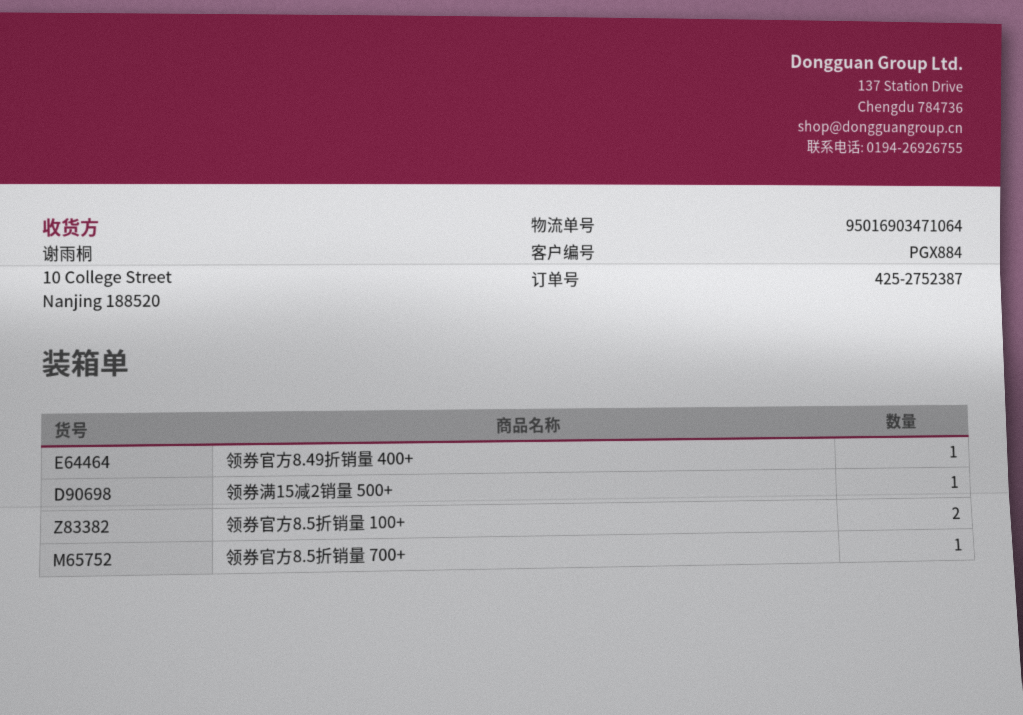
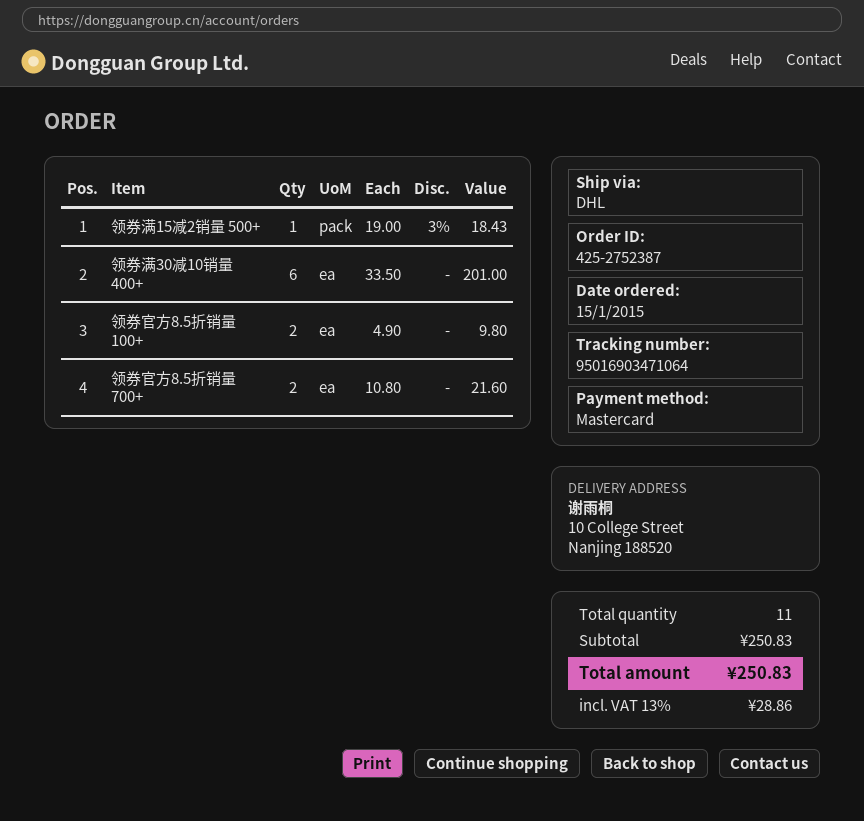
领券官方8.49折销量 400+: 1 -> none
领券官方8.5折销量 700+: 1 -> 2
领券满30减10销量 400+: none -> 6

